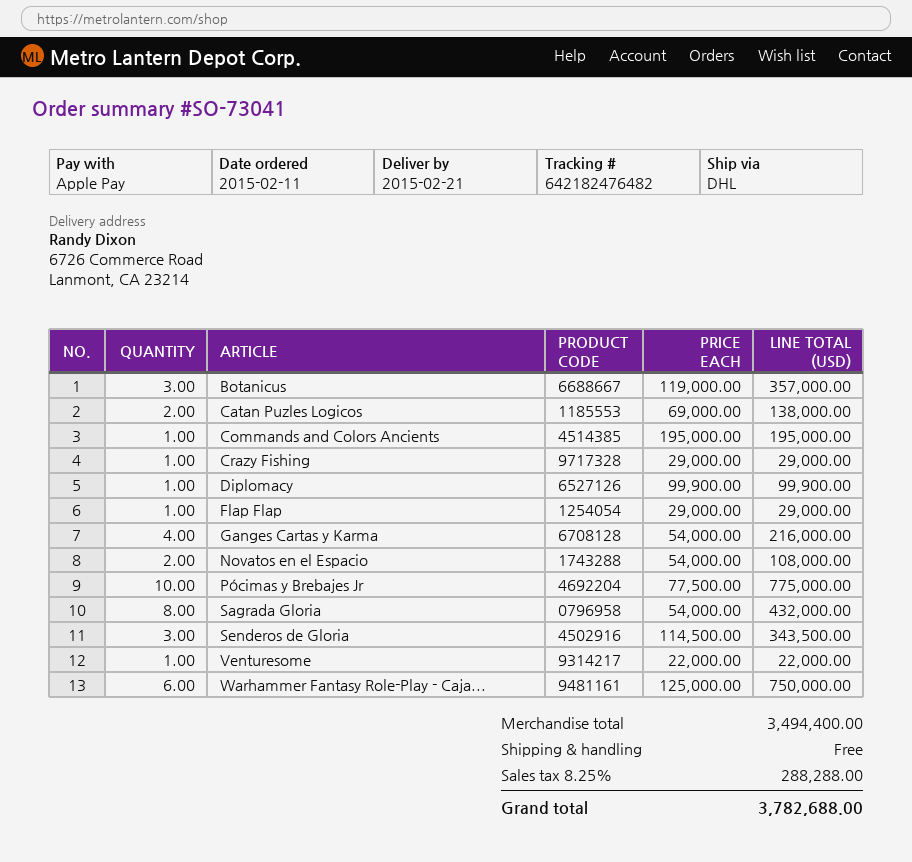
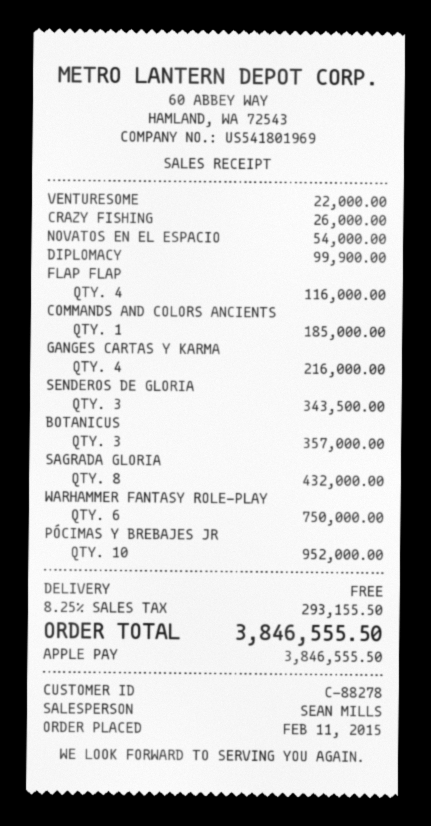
Catan Puzles Logicos: 2 for 138000.00 -> none
Commands and Colors Ancients: 1 for 195000.00 -> 1 for 185000.00
Crazy Fishing: 1 for 29000.00 -> 1 for 26000.00
Flap Flap: 1 for 29000.00 -> 4 for 116000.00
Novatos en el Espacio: 2 for 108000.00 -> 1 for 54000.00
Pócimas y Brebajes Jr: 10 for 775000.00 -> 10 for 952000.00
tax: 8.25% = 288288.00 -> 8.25% = 293155.50
total: 3782688.00 -> 3846555.50

